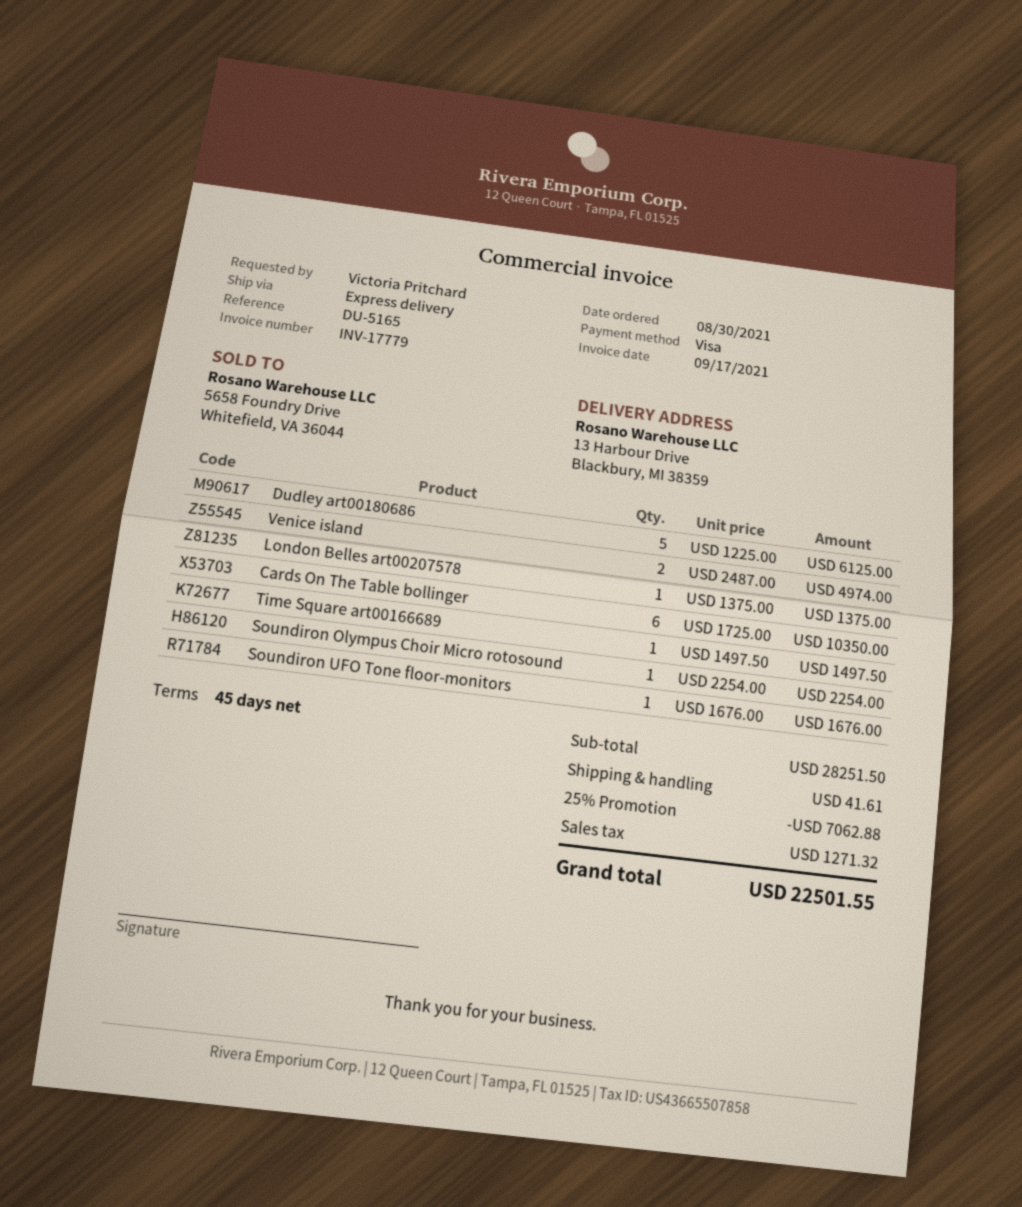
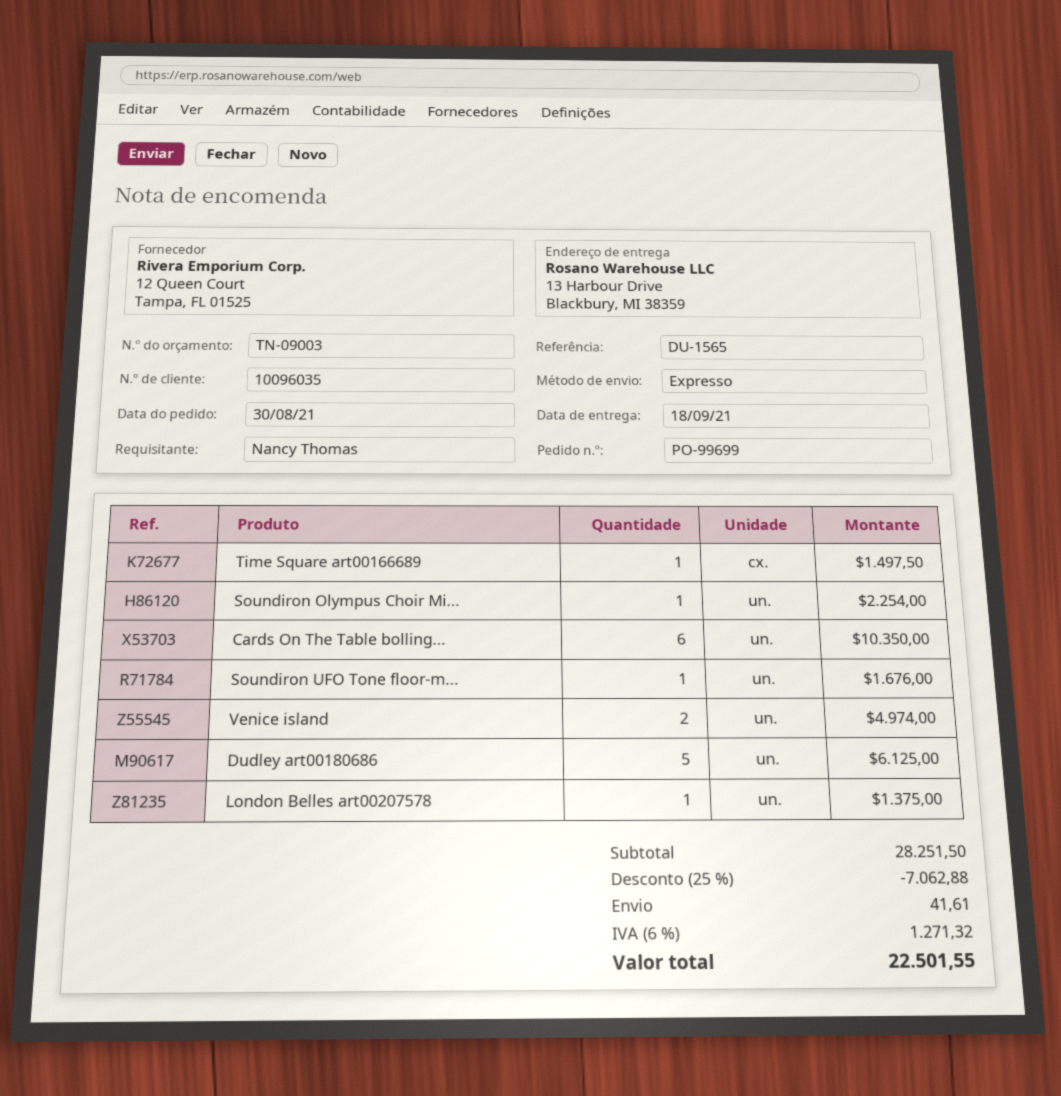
reference: DU-5165 -> DU-1565
ordered by: Victoria Pritchard -> Nancy Thomas

